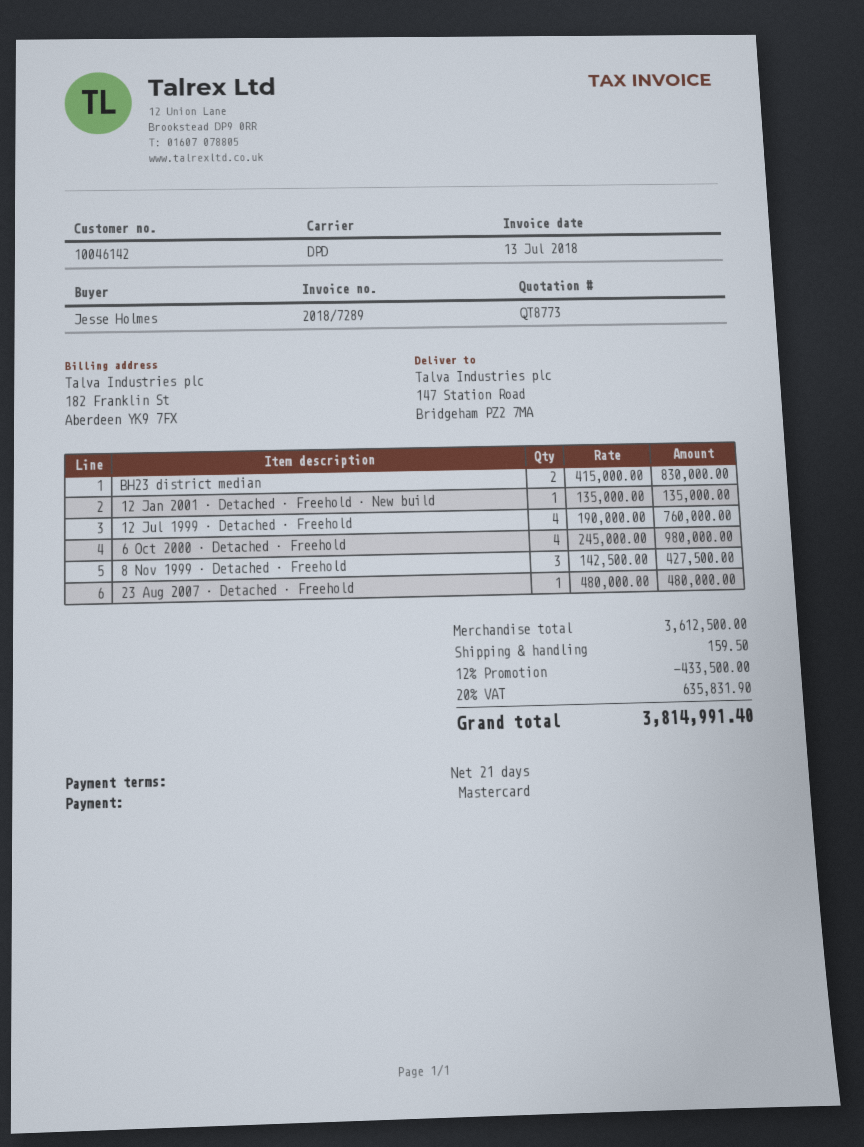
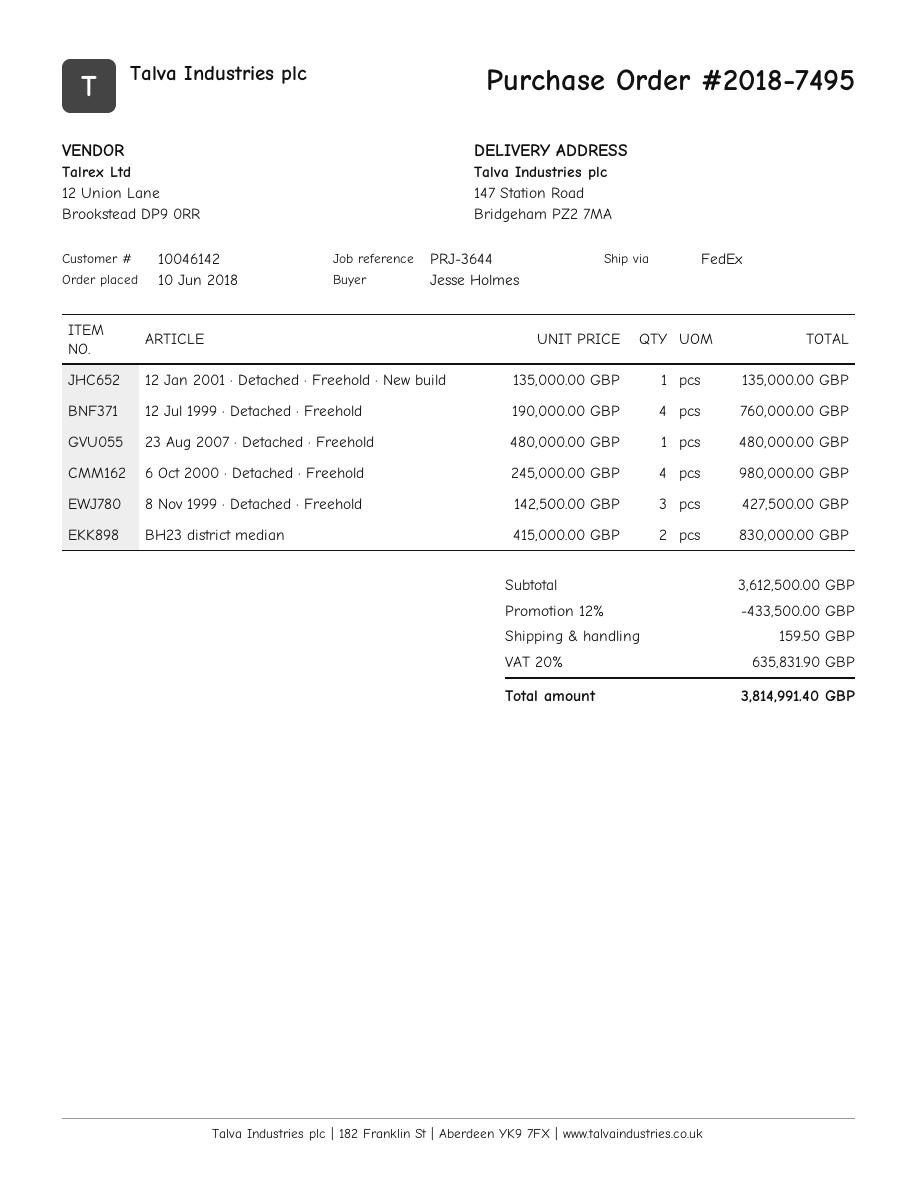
shipping method: DPD -> FedEx

